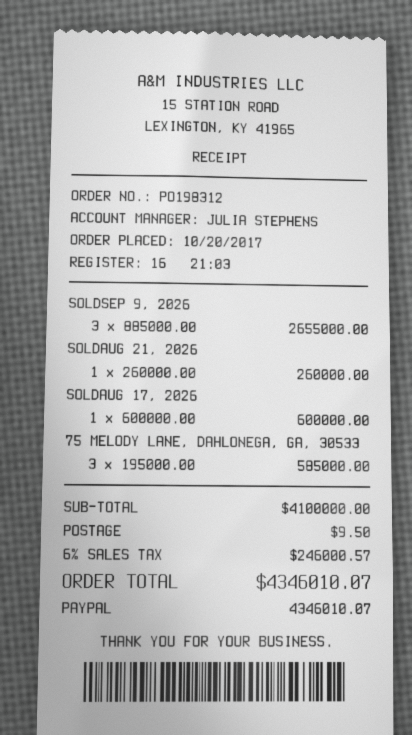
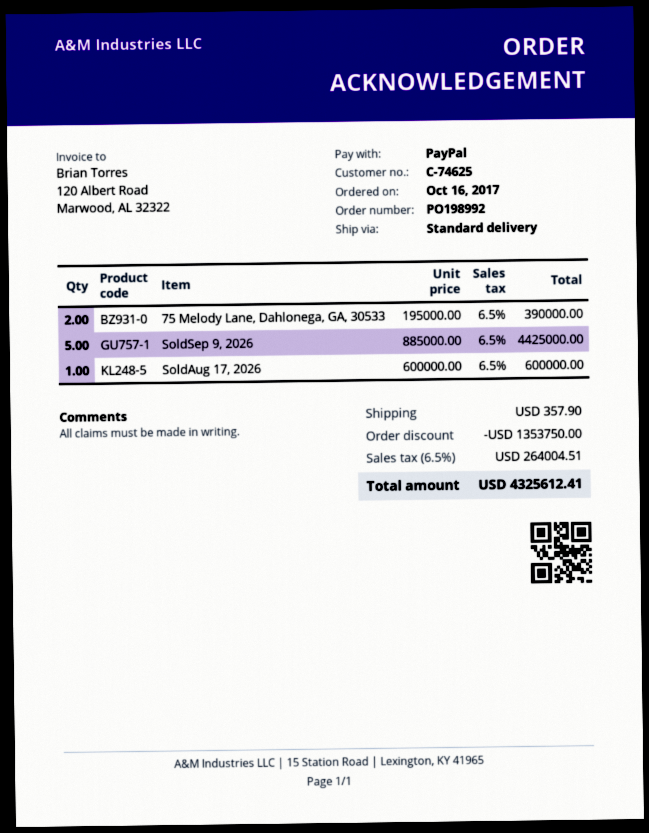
order number: PO198312 -> PO198992
order date: 2017-10-20 -> 2017-10-16
SOLDSEP 9, 2026: 3 x 885000.00 = 2655000.00 -> 5 x 885000.00 = 4425000.00
SOLDAUG 21, 2026: 1 x 260000.00 = 260000.00 -> none
75 MELODY LANE, DAHLONEGA, GA, 30533: 3 x 195000.00 = 585000.00 -> 2 x 195000.00 = 390000.00
discount: none -> 1353750.00
shipping: 9.50 -> 357.90
tax: 6% = 246000.57 -> 6.5% = 264004.51
total: 4346010.07 -> 4325612.41

